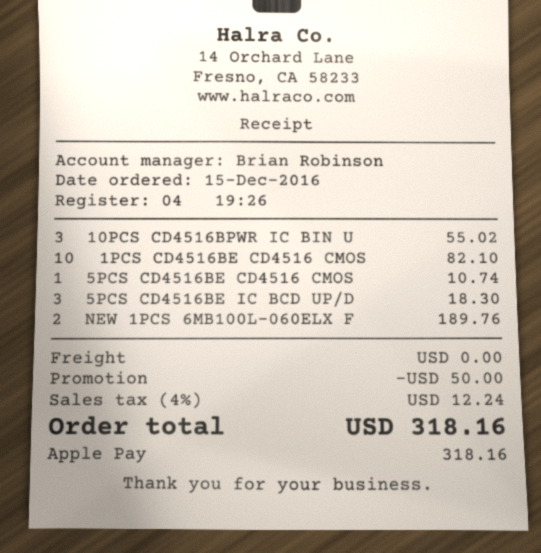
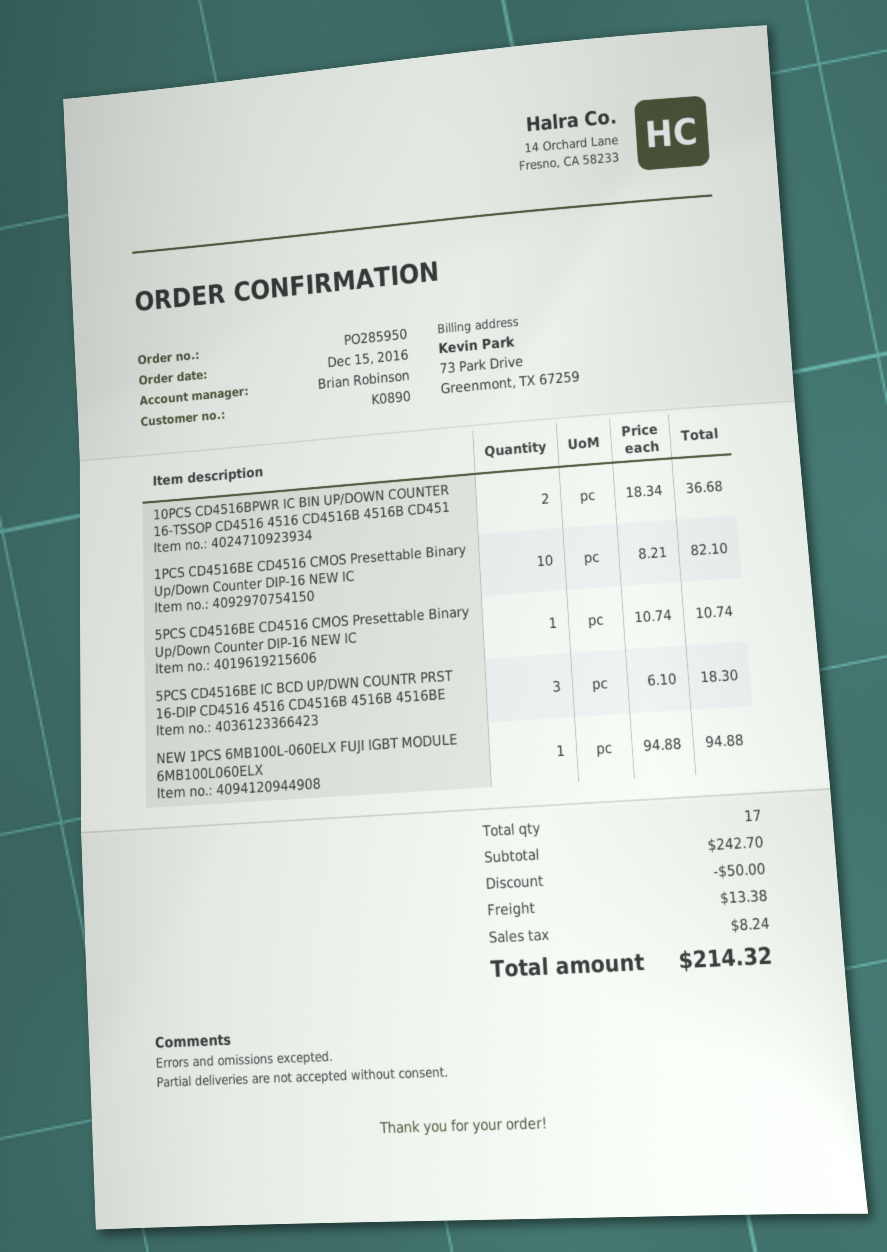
10PCS CD4516BPWR IC BIN U: 3 for 55.02 -> 2 for 36.68
NEW 1PCS 6MB100L-060ELX F: 2 for 189.76 -> 1 for 94.88
shipping: 0.00 -> 13.38
tax: 12.24 -> 8.24
total: 318.16 -> 214.32

